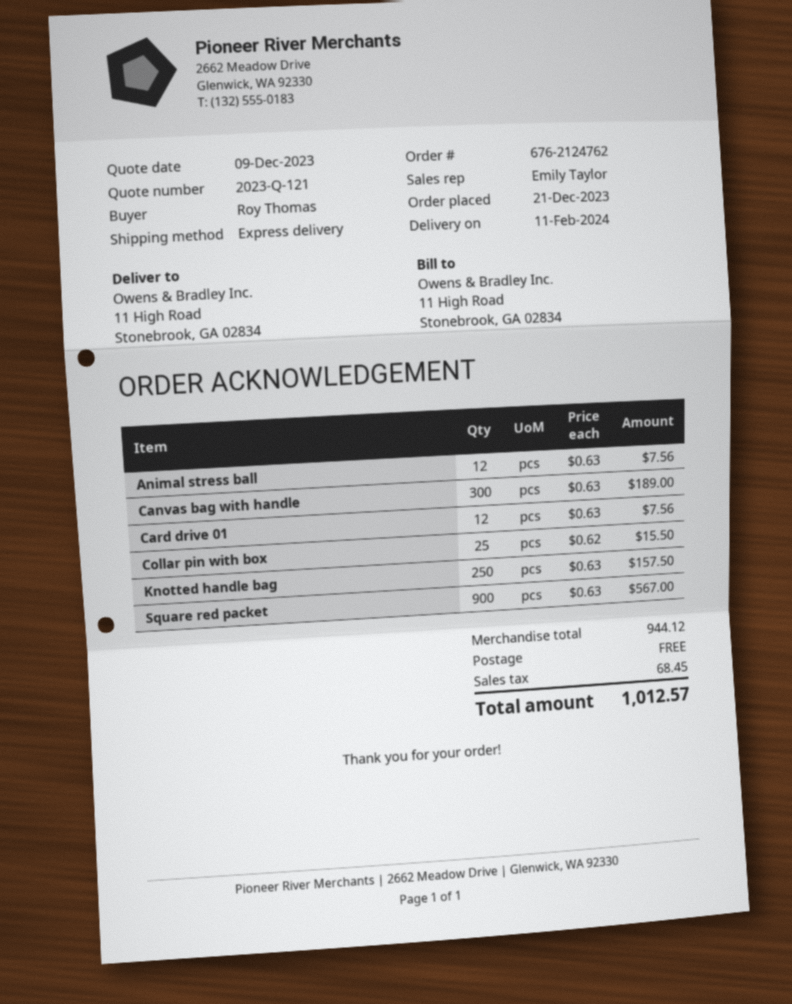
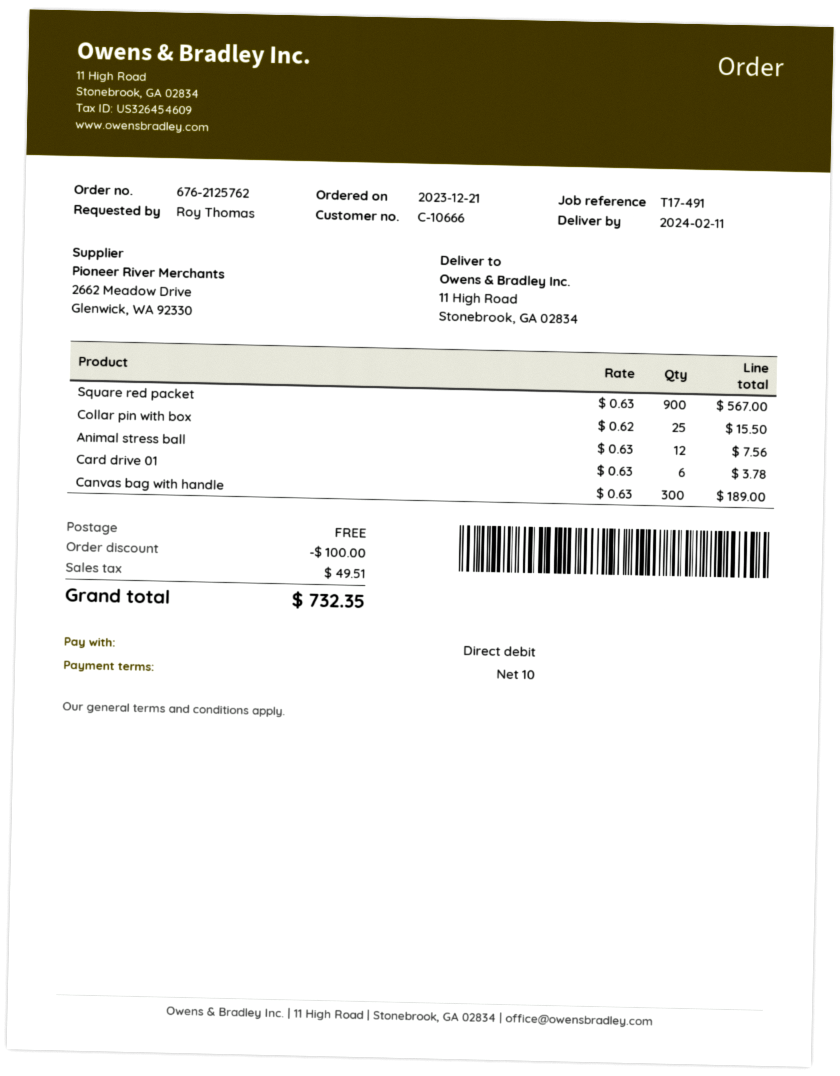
order number: 676-2124762 -> 676-2125762
Card drive 01: 12 x 0.63 = 7.56 -> 6 x 0.63 = 3.78
Knotted handle bag: 250 x 0.63 = 157.50 -> none
discount: none -> 100.00
tax: 68.45 -> 49.51
total: 1012.57 -> 732.35

